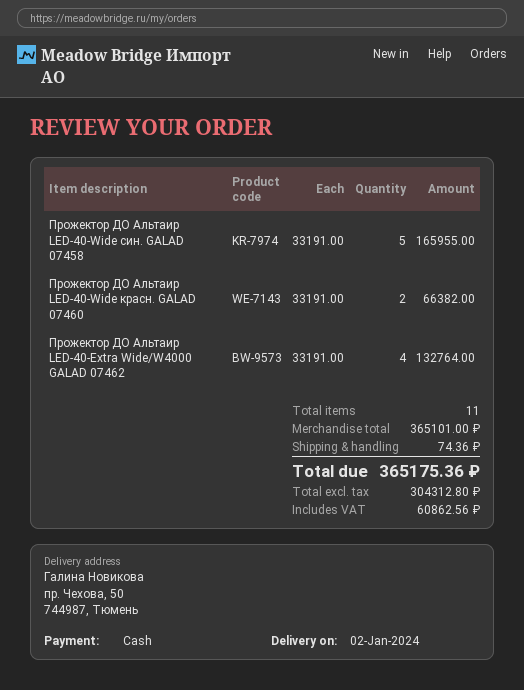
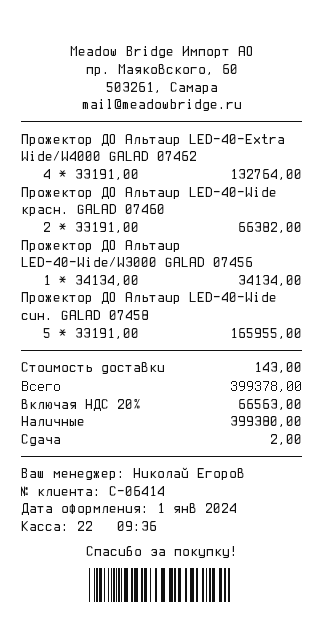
Прожектор ДО Альтаир LED-40-Wide/W3000 GALAD 07456: none -> 1 x 34134.00 = 34134.00
shipping: 74.36 -> 143.00
tax: 60862.56 -> 66563.00
total: 365175.36 -> 399378.00

